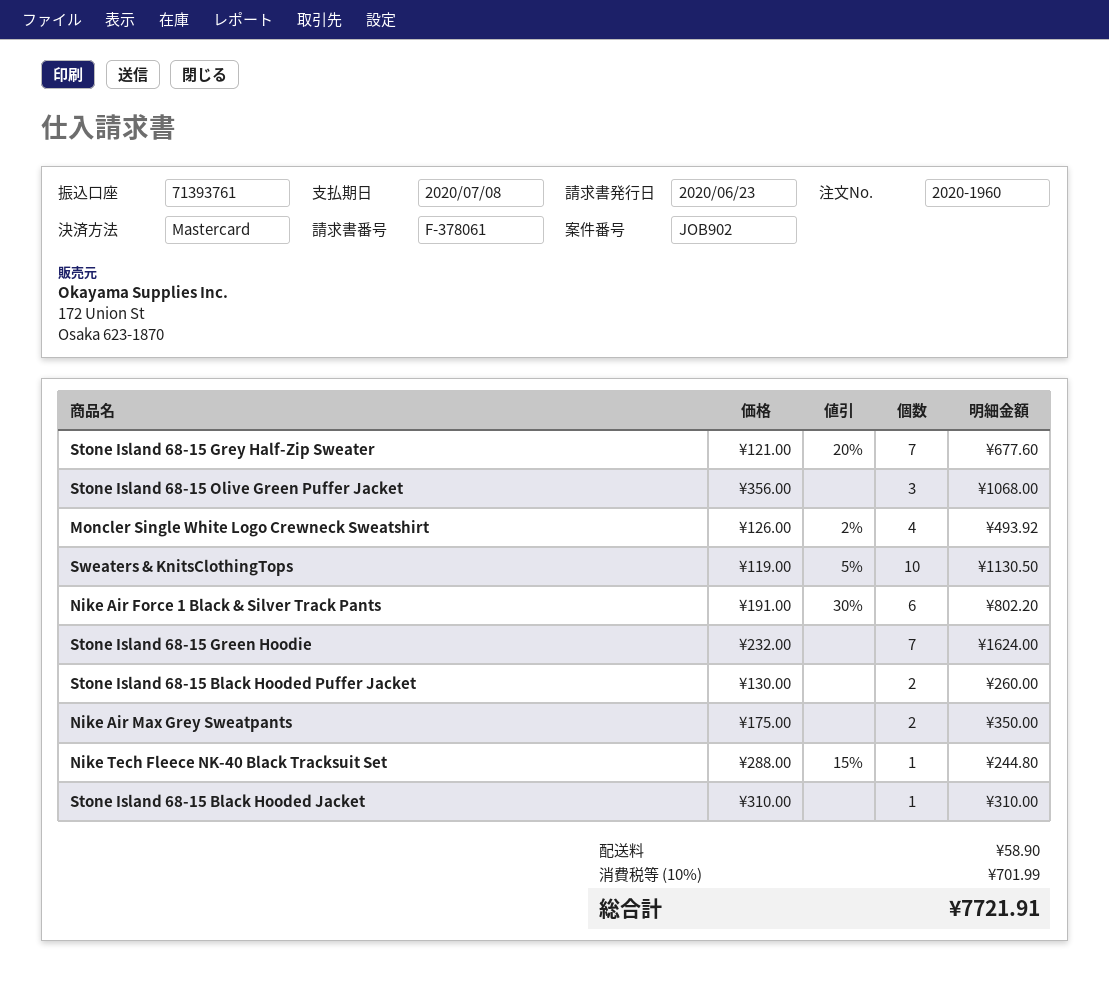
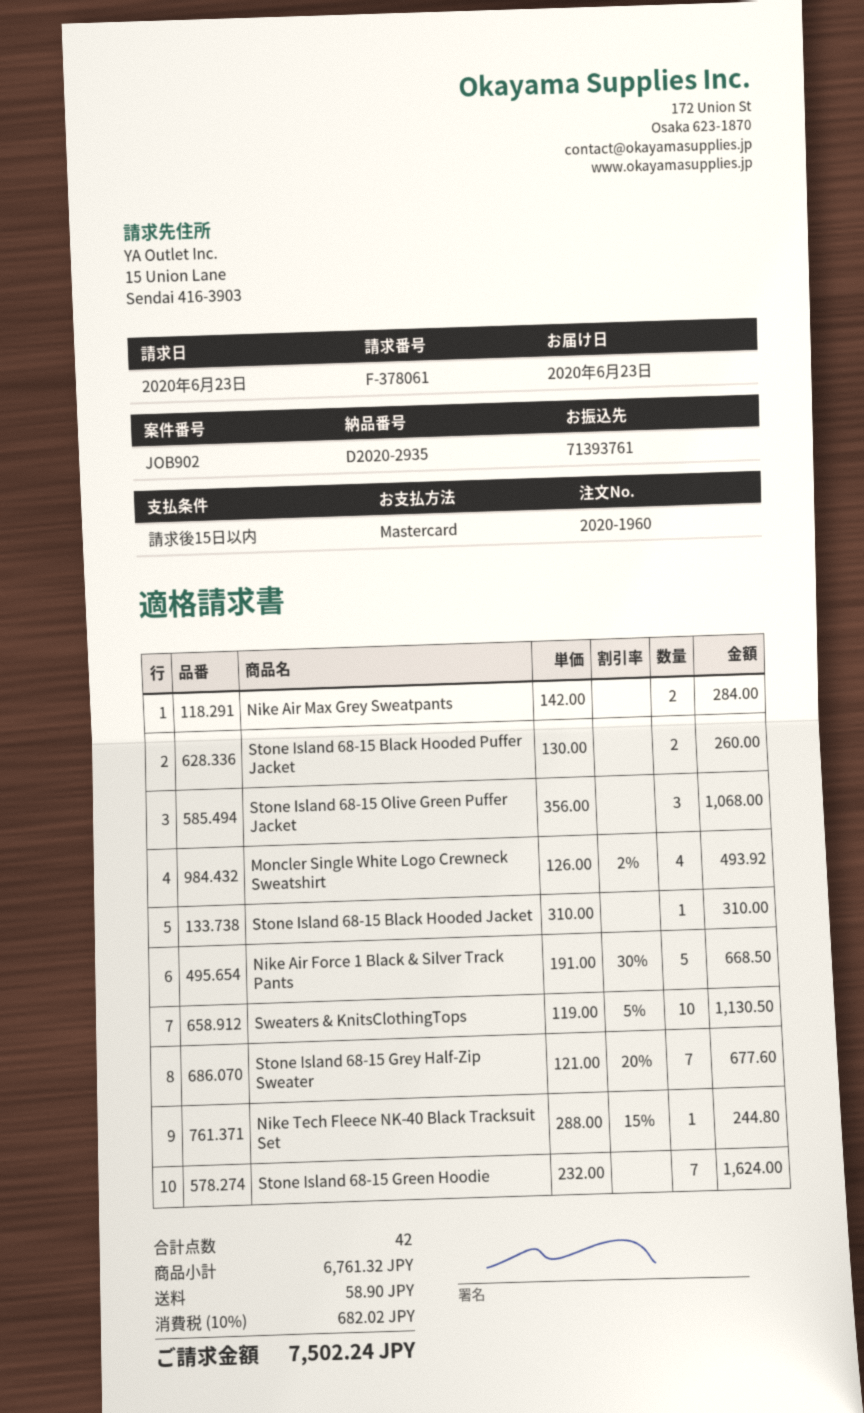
Nike Air Force 1 Black & Silver Track Pants: 6 x 191.00 - 30% = 802.20 -> 5 x 191.00 - 30% = 668.50
Nike Air Max Grey Sweatpants: 2 x 175.00 = 350.00 -> 2 x 142.00 = 284.00
tax: 10% = 701.99 -> 10% = 682.02
total: 7721.91 -> 7502.24

